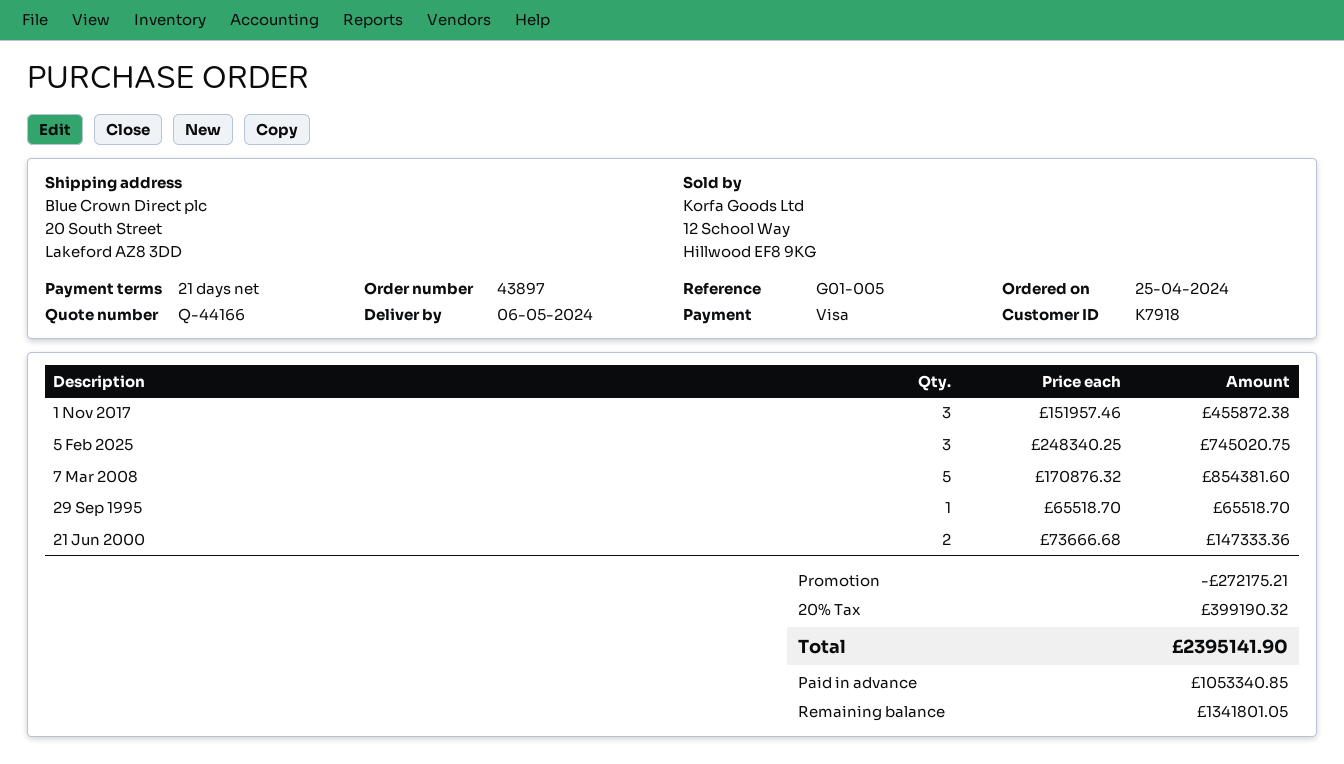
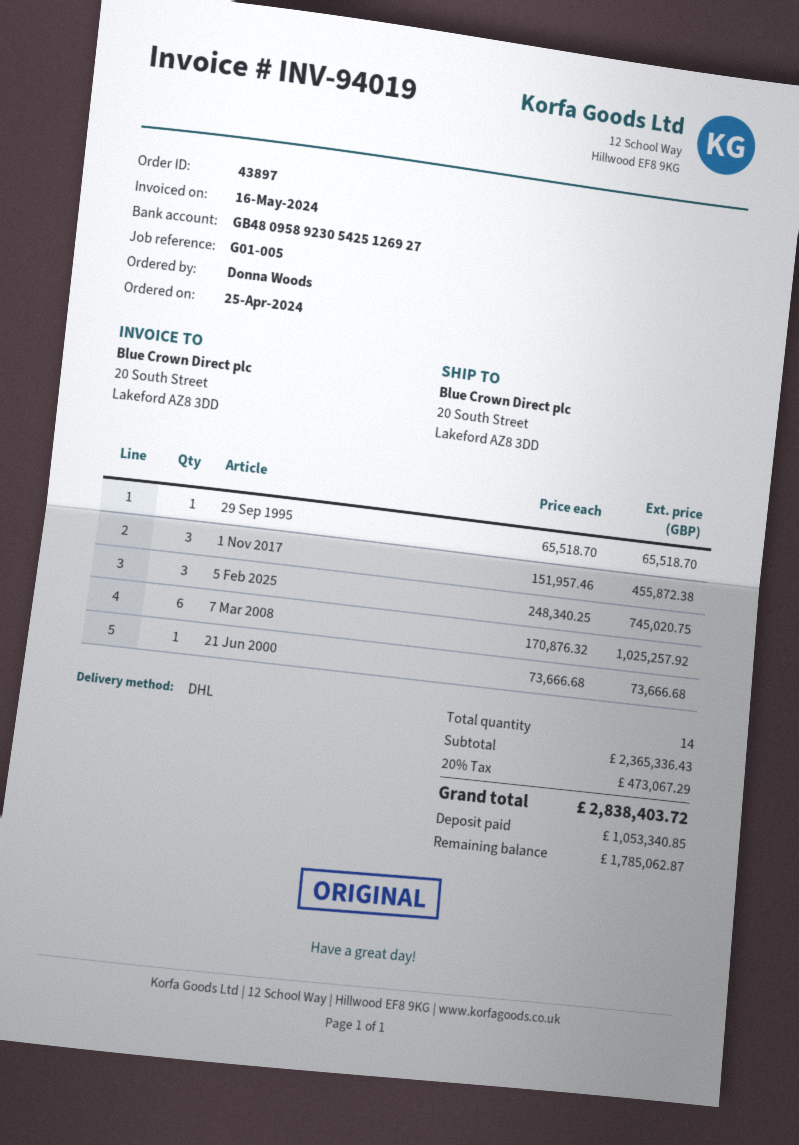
7 Mar 2008: 5 x 170876.32 = 854381.60 -> 6 x 170876.32 = 1025257.92
21 Jun 2000: 2 x 73666.68 = 147333.36 -> 1 x 73666.68 = 73666.68
discount: 272175.21 -> none
tax: 20% = 399190.32 -> 20% = 473067.29
total: 2395141.90 -> 2838403.72
balance: 1341801.05 -> 1785062.87

